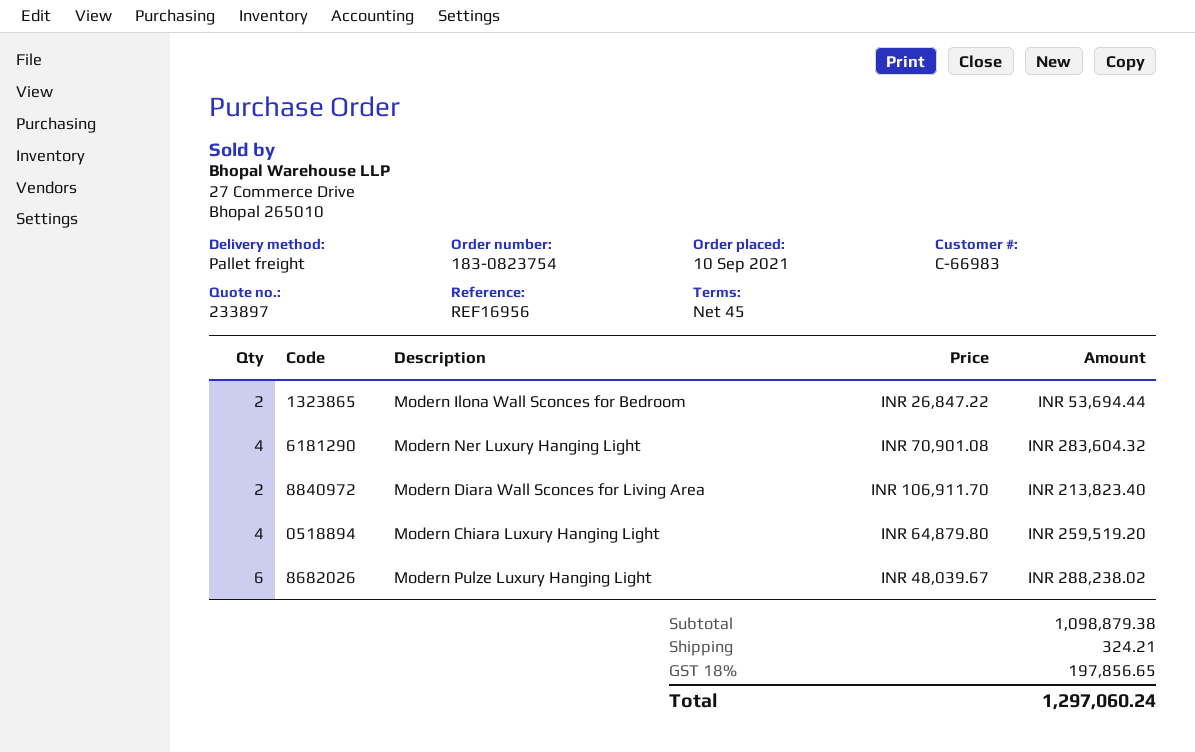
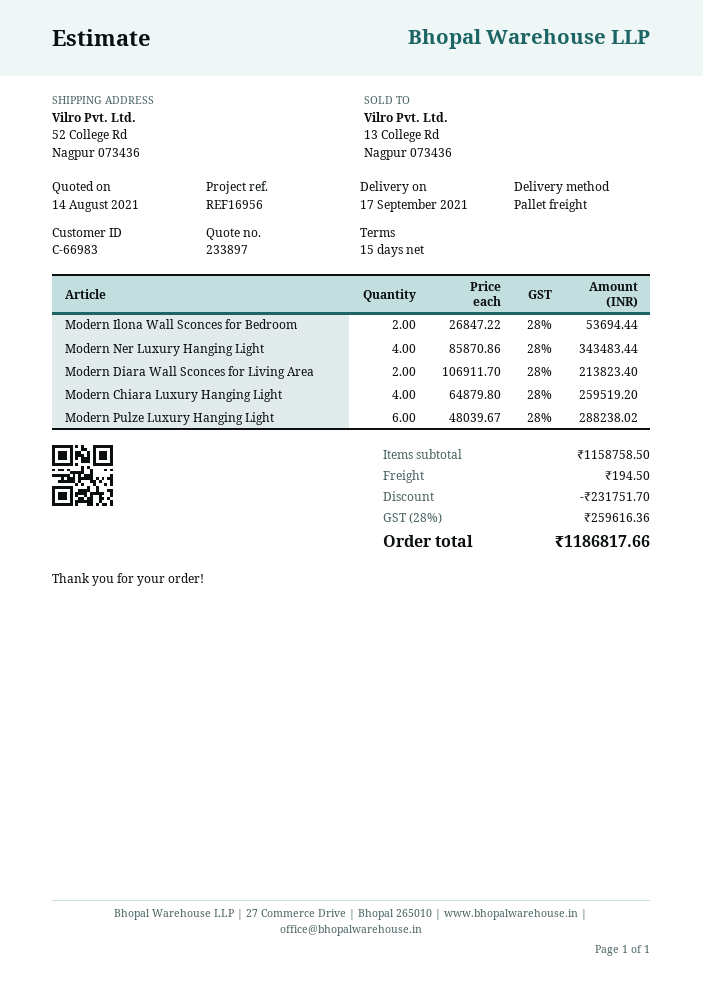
payment terms: 45 days -> 15 days
Modern Ner Luxury Hanging Light: 4 x 70901.08 = 283604.32 -> 4 x 85870.86 = 343483.44
subtotal: 1098879.38 -> 1158758.50
discount: none -> 231751.70
shipping: 324.21 -> 194.50
tax: 18% = 197856.65 -> 28% = 259616.36
total: 1297060.24 -> 1186817.66

